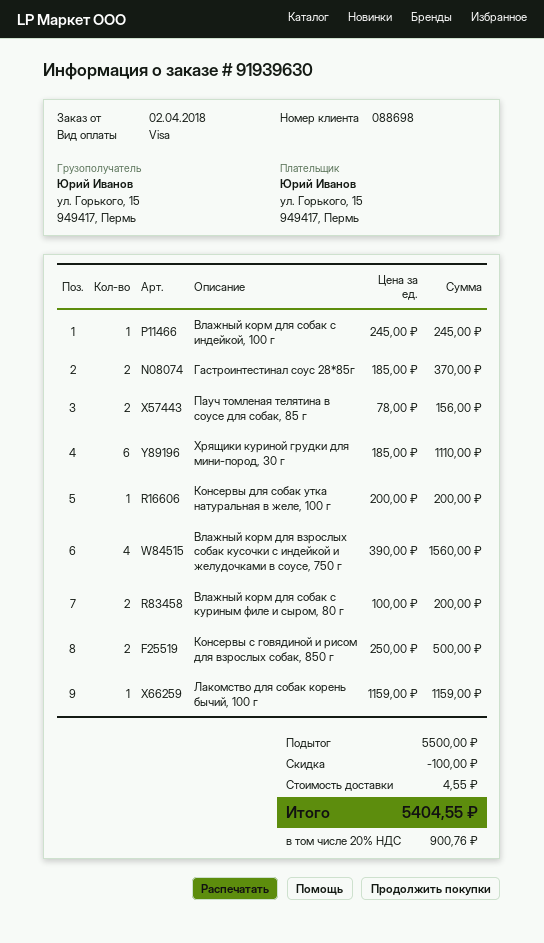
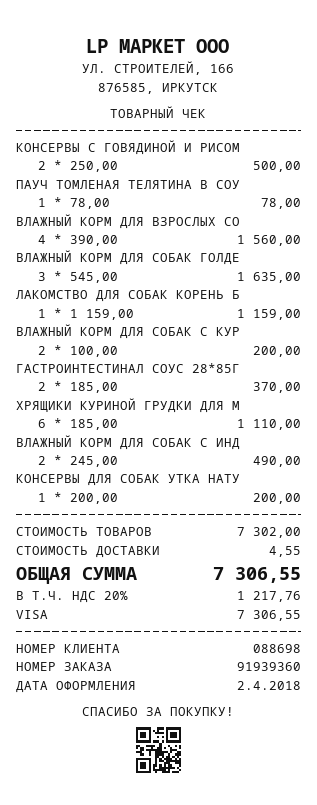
order number: 91939630 -> 91939360
Влажный корм для собак с индейкой, 100 г: 1 x 245.00 = 245.00 -> 2 x 245.00 = 490.00
Пауч томленая телятина в соусе для собак, 85 г: 2 x 78.00 = 156.00 -> 1 x 78.00 = 78.00
ВЛАЖНЫЙ КОРМ ДЛЯ СОБАК ГОЛДЕ: none -> 3 x 545.00 = 1635.00
subtotal: 5500.00 -> 7302.00
discount: 100.00 -> none
tax: 20% = 900.76 -> 20% = 1217.76
total: 5404.55 -> 7306.55

